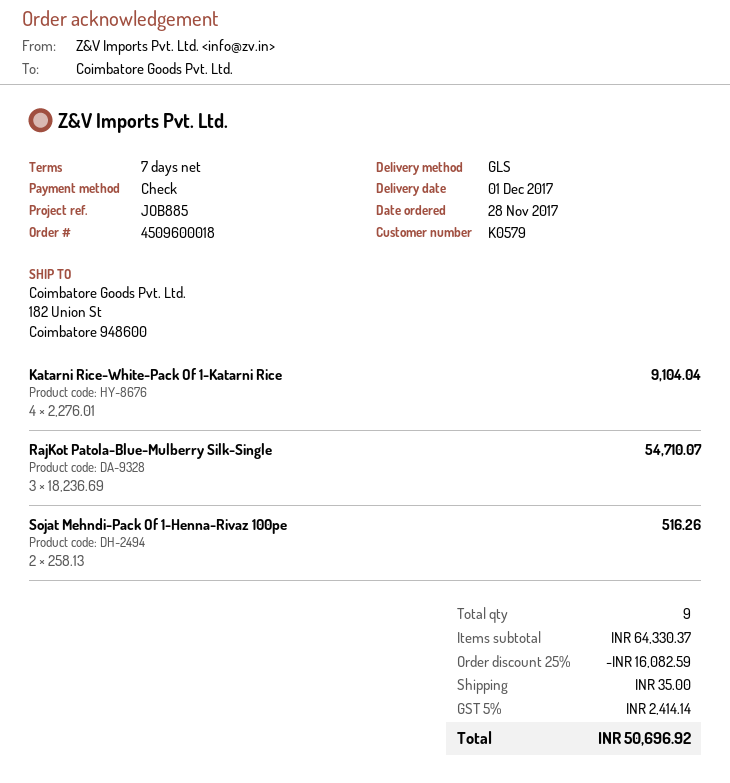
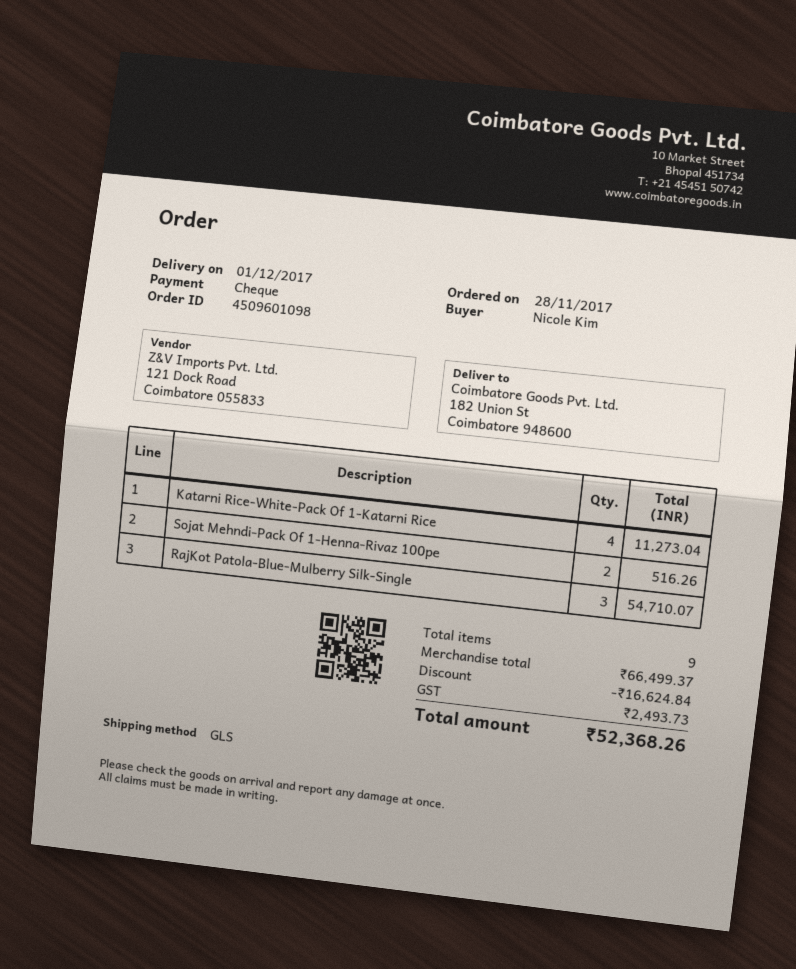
order number: 4509600018 -> 4509601098
Katarni Rice-White-Pack Of 1-Katarni Rice: 4 for 9104.04 -> 4 for 11273.04
subtotal: 64330.37 -> 66499.37
discount: 16082.59 -> 16624.84
shipping: 35.00 -> none
tax: 2414.14 -> 2493.73
total: 50696.92 -> 52368.26

